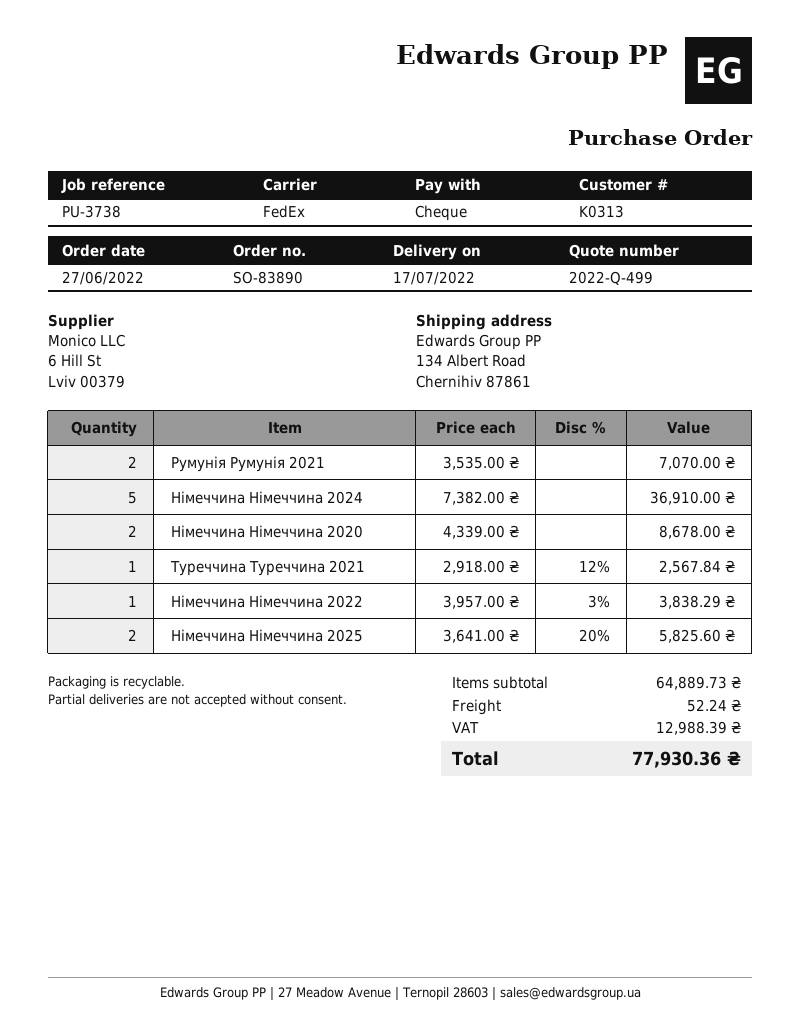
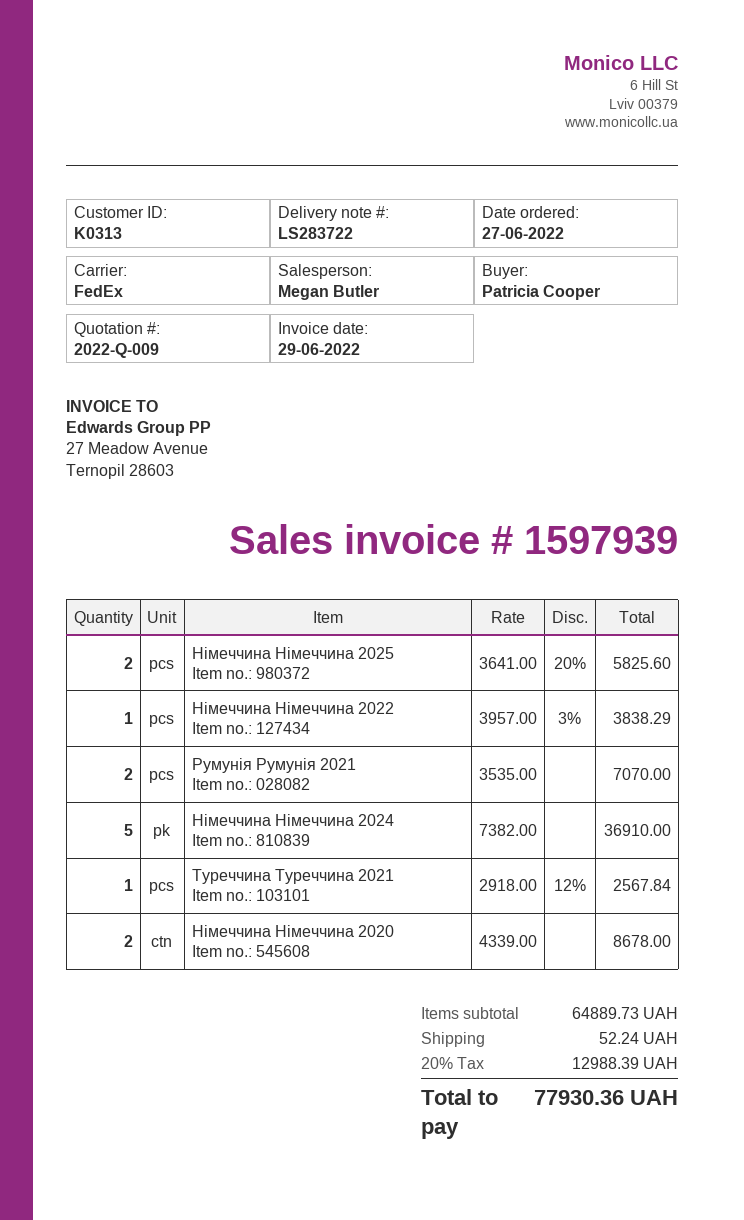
quote number: 2022-Q-499 -> 2022-Q-009

